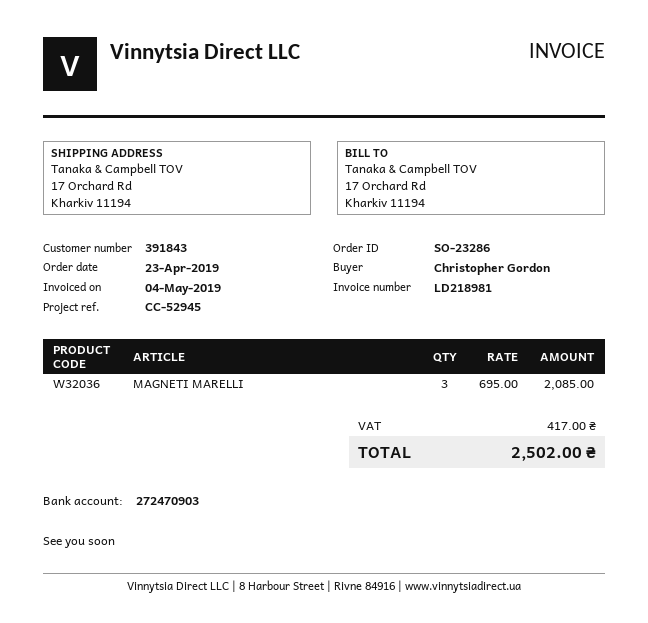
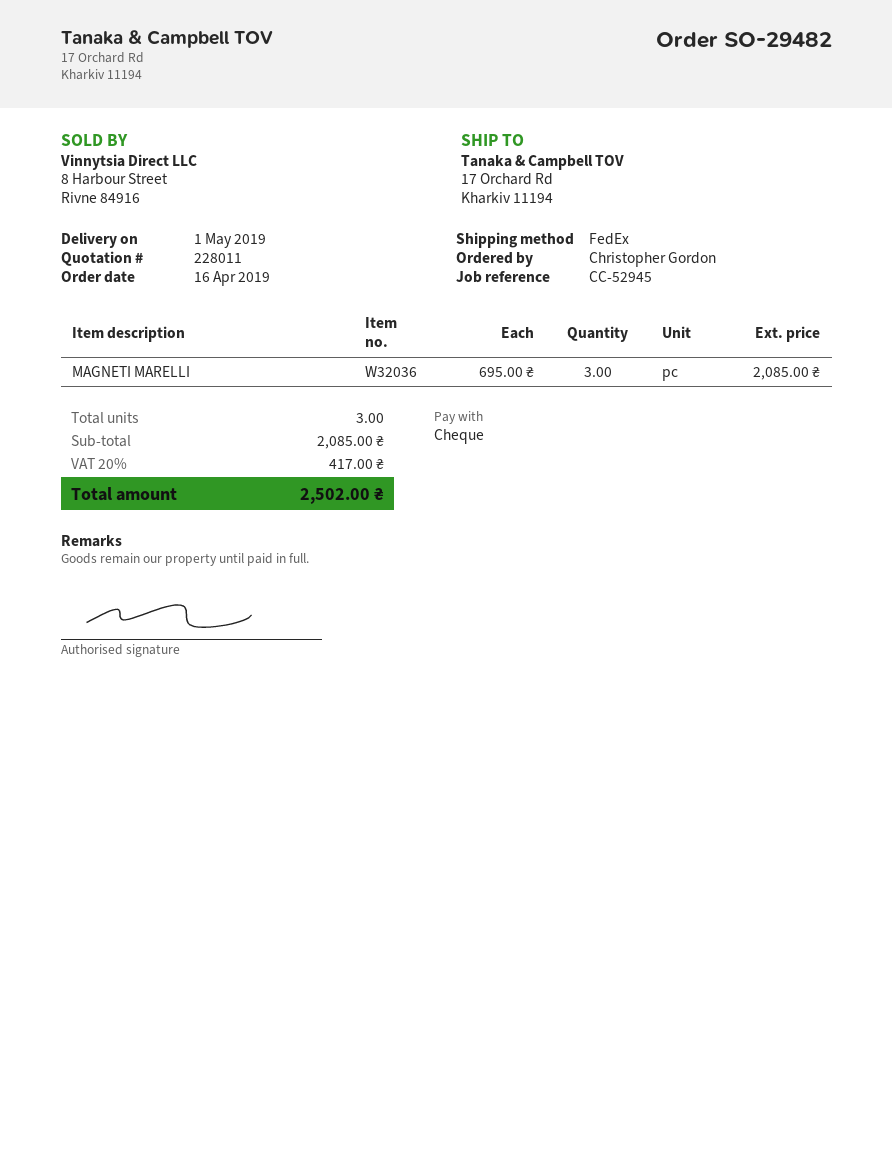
order number: SO-23286 -> SO-29482
order date: 2019-04-23 -> 2019-04-16

